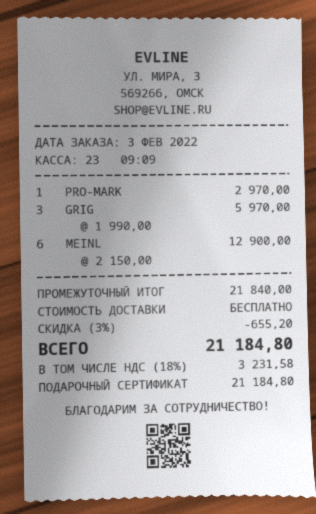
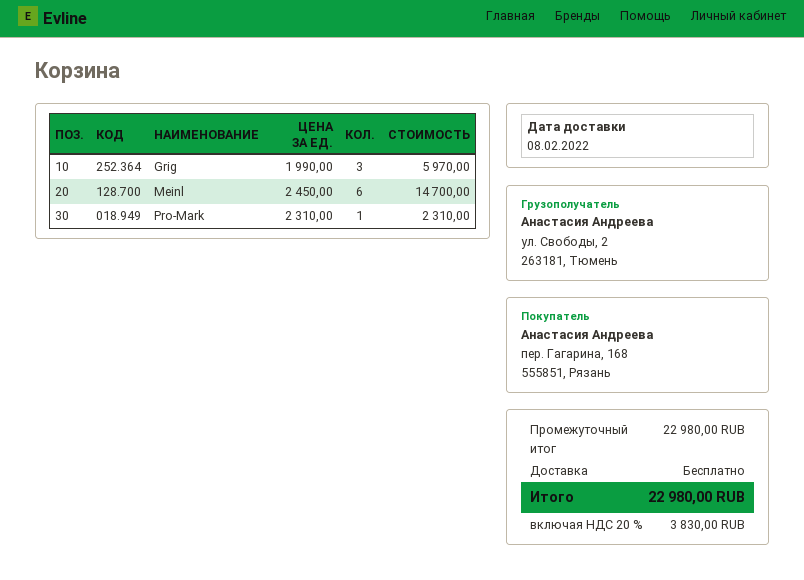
PRO-MARK: 1 x 2970.00 = 2970.00 -> 1 x 2310.00 = 2310.00
MEINL: 6 x 2150.00 = 12900.00 -> 6 x 2450.00 = 14700.00
subtotal: 21840.00 -> 22980.00
discount: 3% = 655.20 -> none
tax: 18% = 3231.58 -> 20% = 3830.00
total: 21184.80 -> 22980.00

